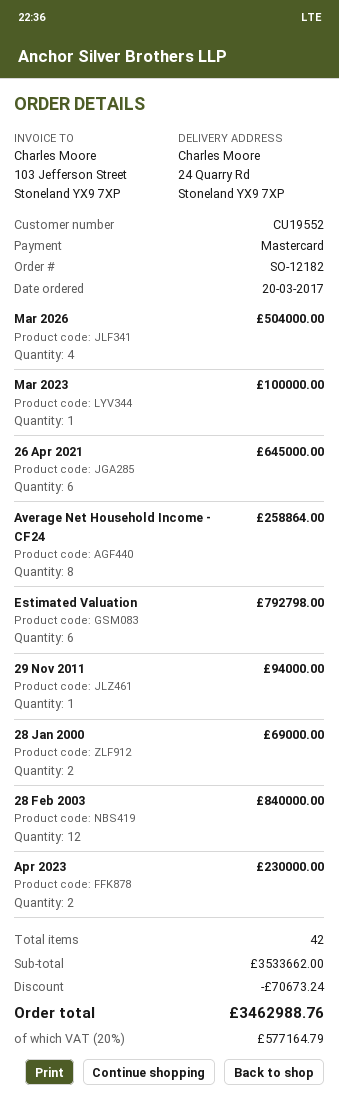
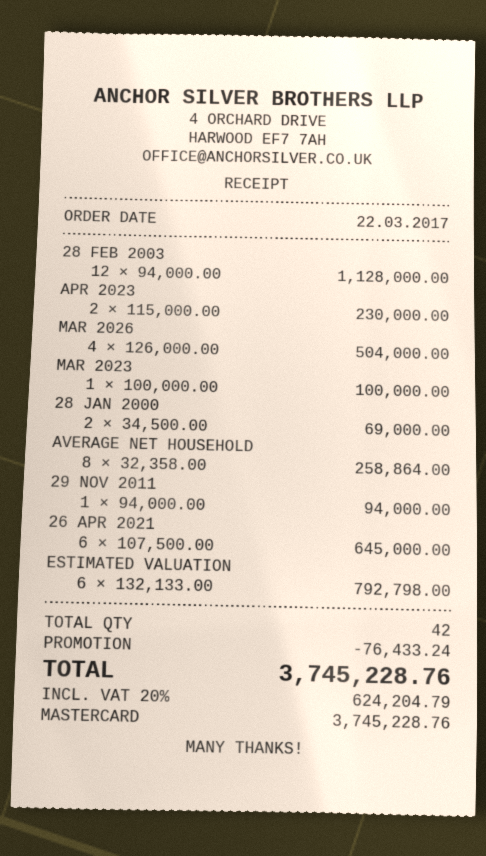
order date: 2017-03-20 -> 2017-03-22
28 Feb 2003: 12 for 840000.00 -> 12 for 1128000.00
discount: 70673.24 -> 76433.24
tax: 20% = 577164.79 -> 20% = 624204.79
total: 3462988.76 -> 3745228.76

